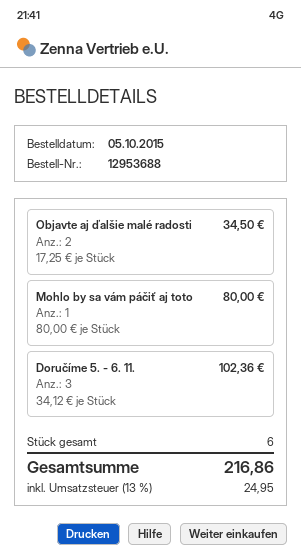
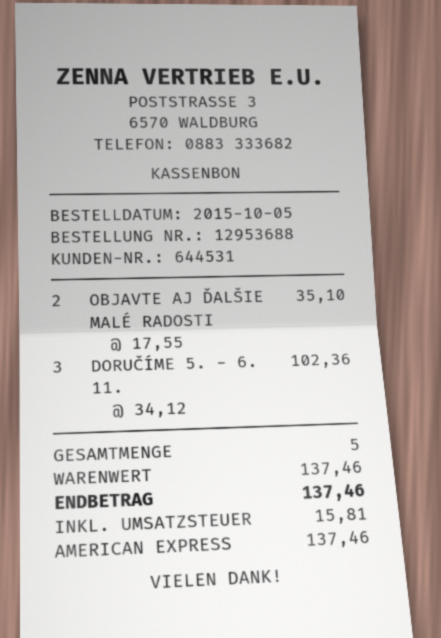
Objavte aj ďalšie malé radosti: 2 x 17.25 = 34.50 -> 2 x 17.55 = 35.10
Mohlo by sa vám páčiť aj toto: 1 x 80.00 = 80.00 -> none
total quantity: 6 -> 5
tax: 24.95 -> 15.81
total: 216.86 -> 137.46

